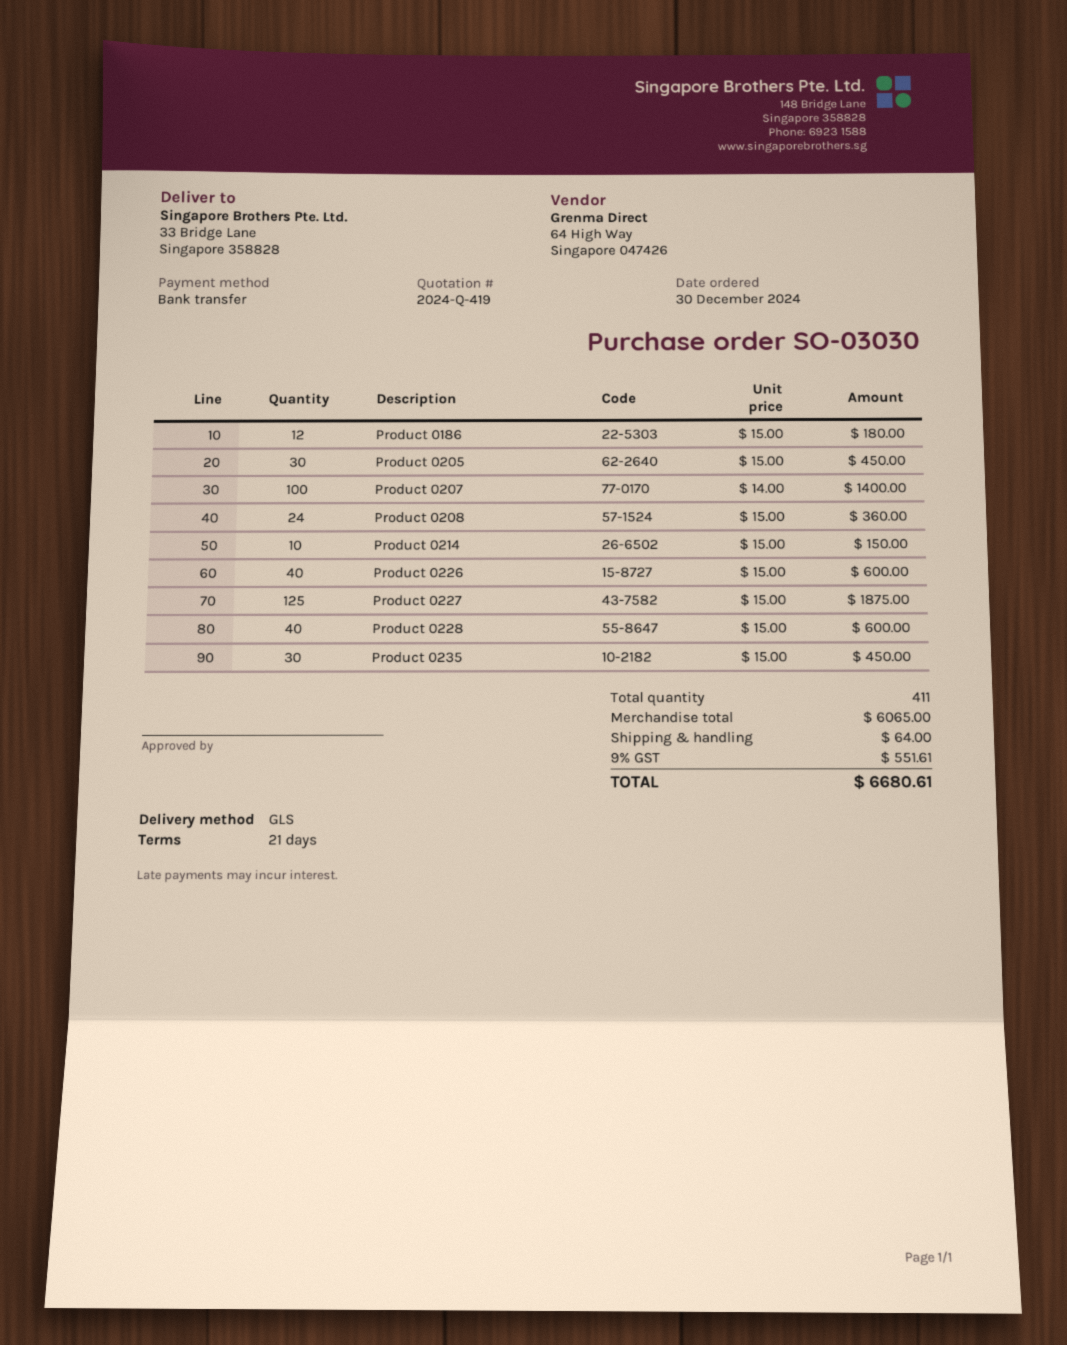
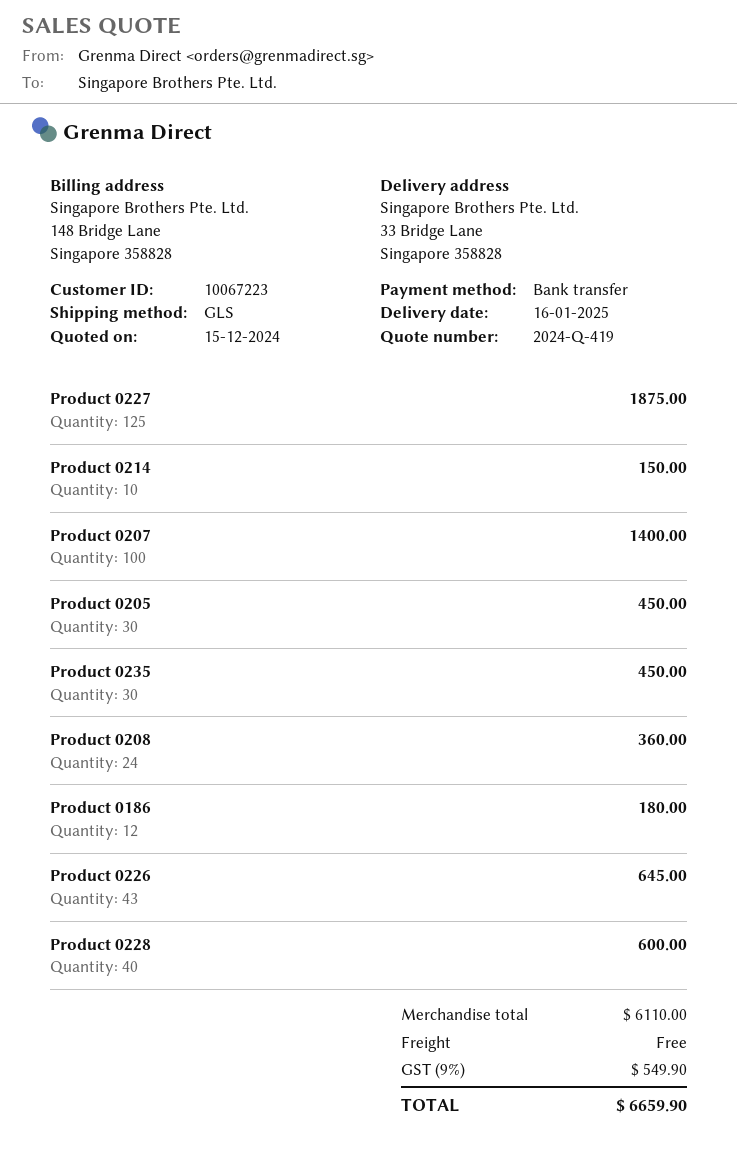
Product 0226: 40 for 600.00 -> 43 for 645.00
subtotal: 6065.00 -> 6110.00
shipping: 64.00 -> 0.00
tax: 9% = 551.61 -> 9% = 549.90
total: 6680.61 -> 6659.90

